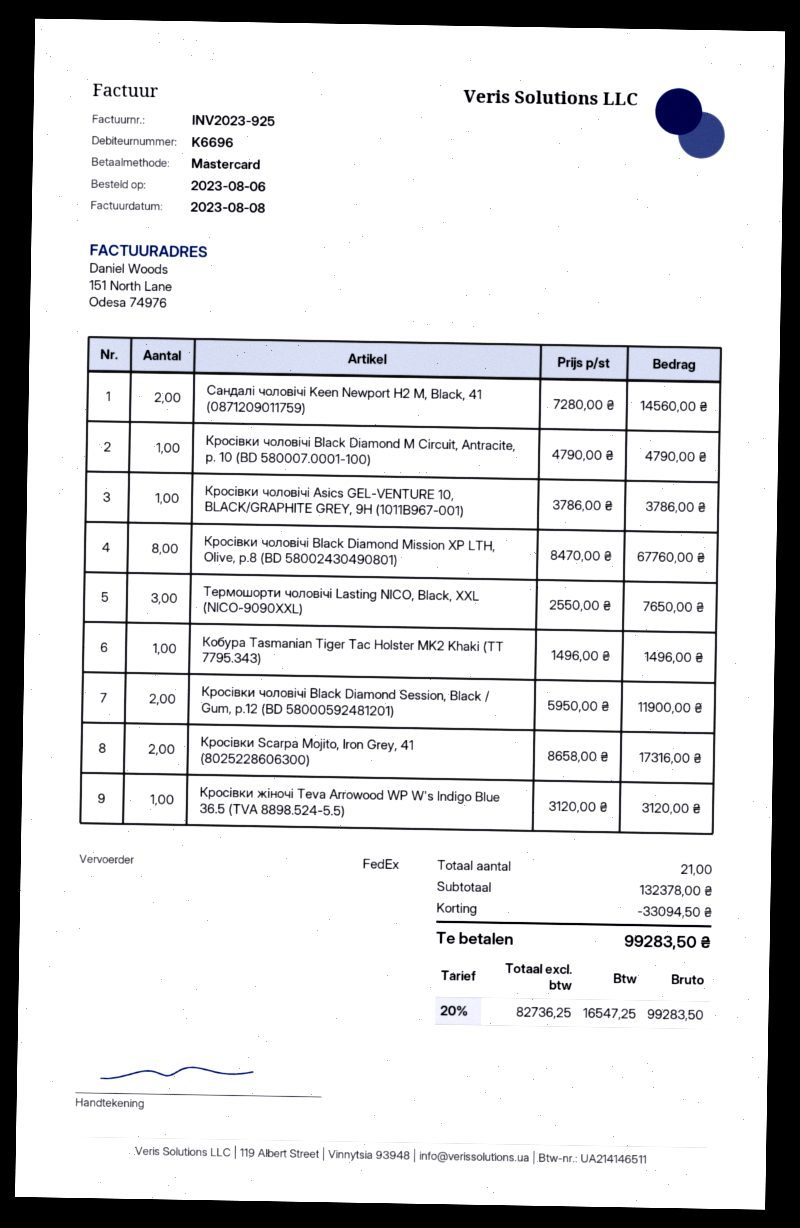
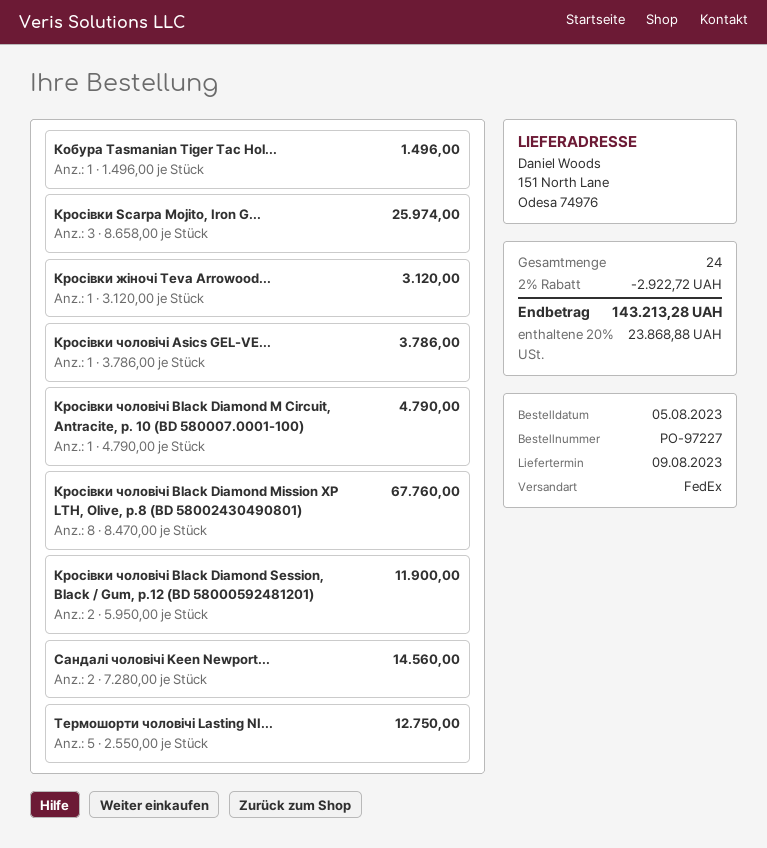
order date: 2023-08-06 -> 2023-08-05
Термошорти чоловічі Lasting NICO, Black, XXL (NICO-9090XXL): 3 x 2550.00 = 7650.00 -> 5 x 2550.00 = 12750.00
Кросівки Scarpa Mojito, Iron Grey, 41 (8025228606300): 2 x 8658.00 = 17316.00 -> 3 x 8658.00 = 25974.00
total quantity: 21 -> 24
discount: 33094.50 -> 2922.72
tax: 20% = 16547.25 -> 20% = 23868.88
total: 99283.50 -> 143213.28

